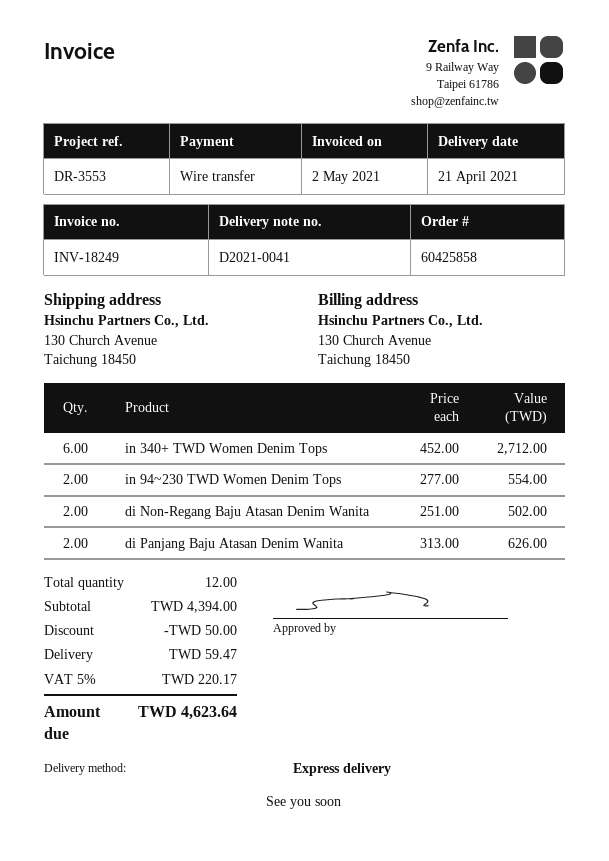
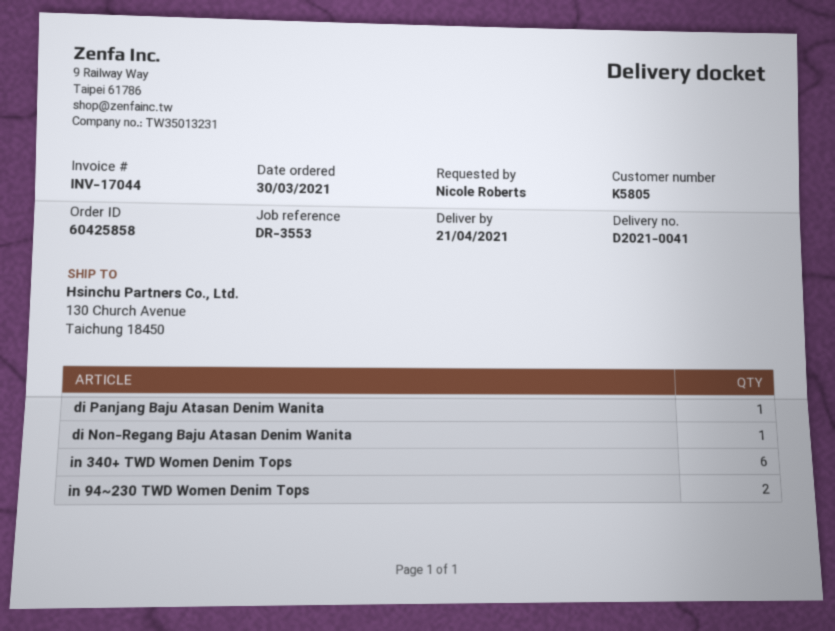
invoice number: INV-18249 -> INV-17044
di Non-Regang Baju Atasan Denim Wanita: 2 -> 1
di Panjang Baju Atasan Denim Wanita: 2 -> 1

